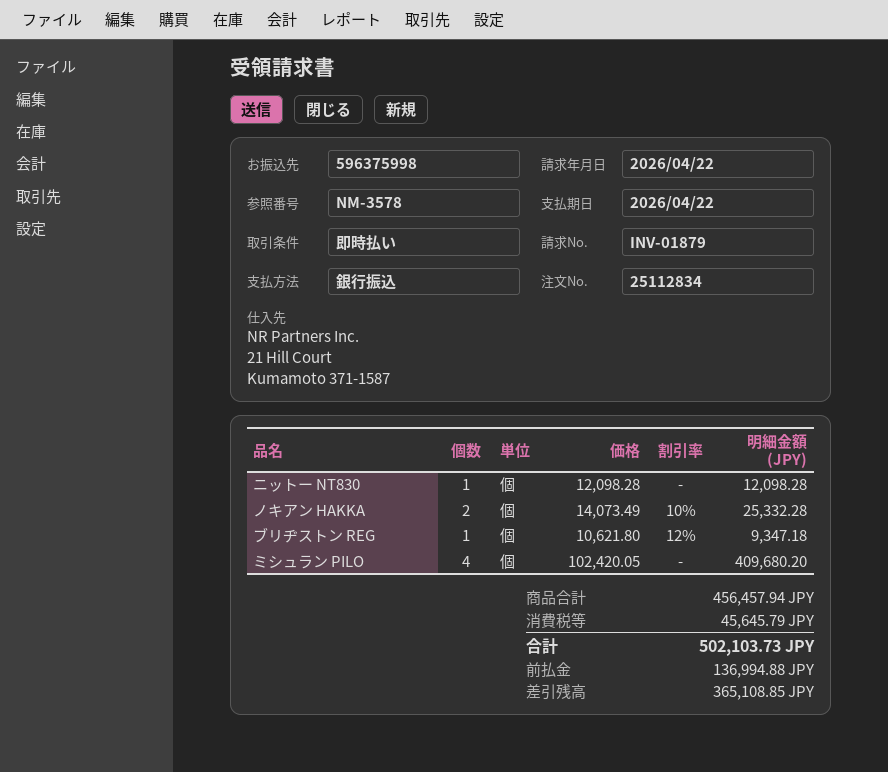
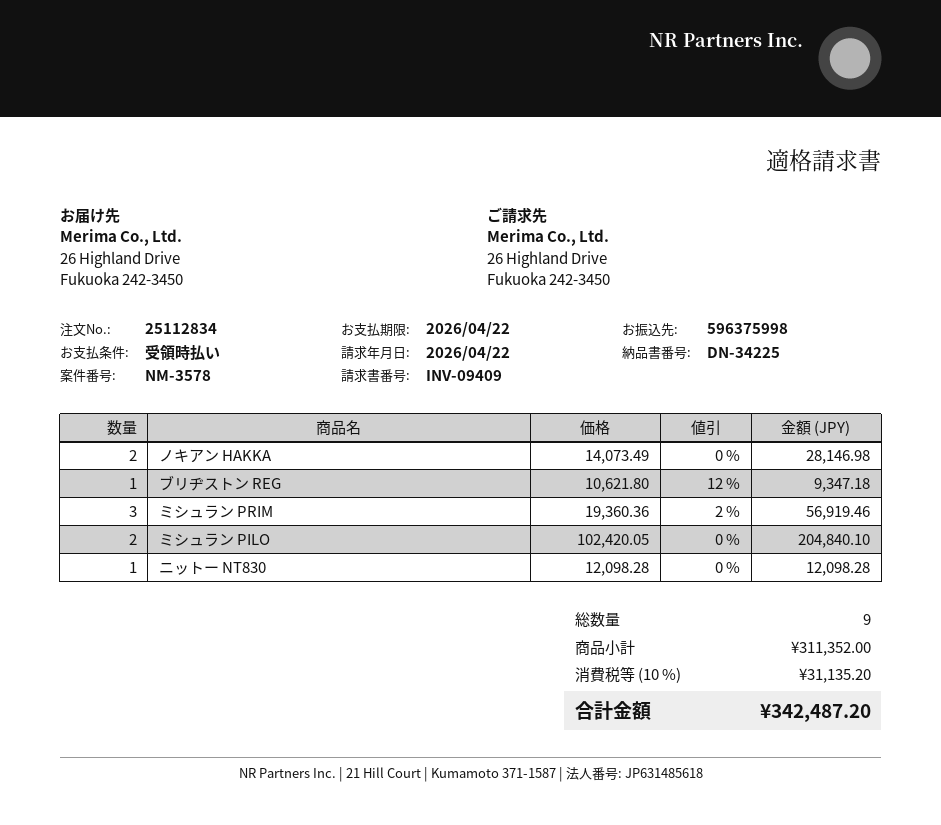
invoice number: INV-01879 -> INV-09409
ノキアン HAKKA: 2 x 14073.49 - 10% = 25332.28 -> 2 x 14073.49 = 28146.98
ミシュラン PILO: 4 x 102420.05 = 409680.20 -> 2 x 102420.05 = 204840.10
ミシュラン PRIM: none -> 3 x 19360.36 - 2% = 56919.46
subtotal: 456457.94 -> 311352.00
tax: 45645.79 -> 31135.20
total: 502103.73 -> 342487.20

